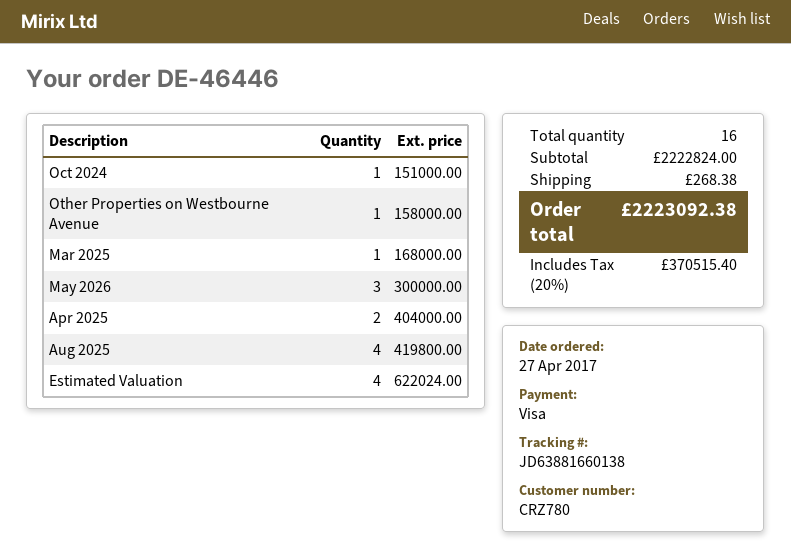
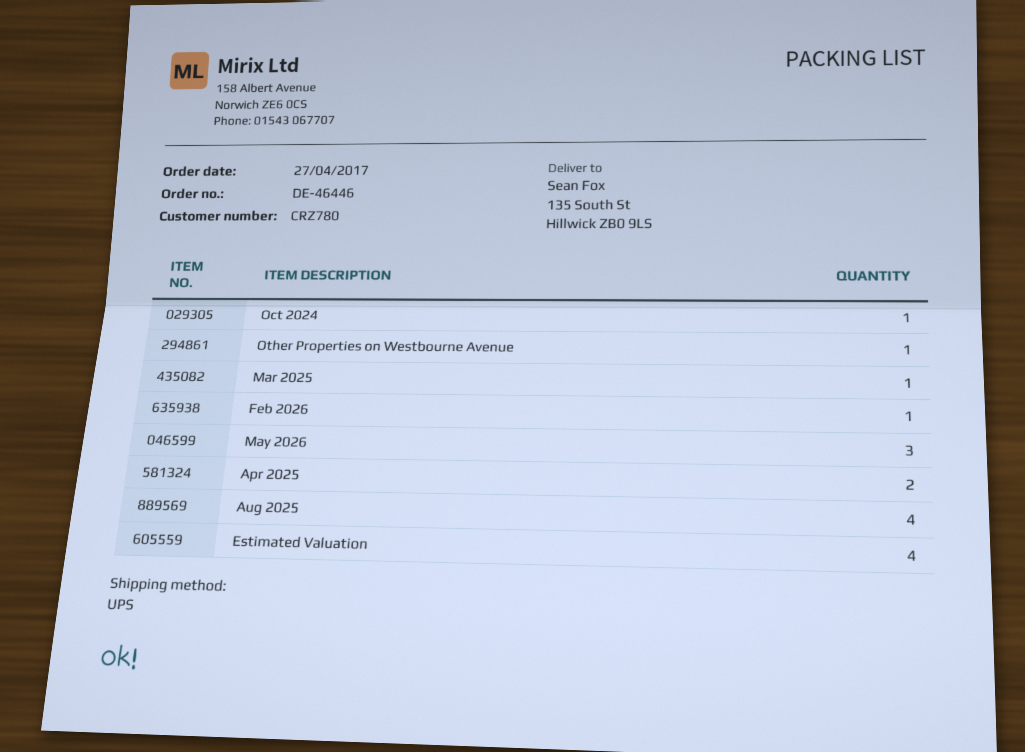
Feb 2026: none -> 1

